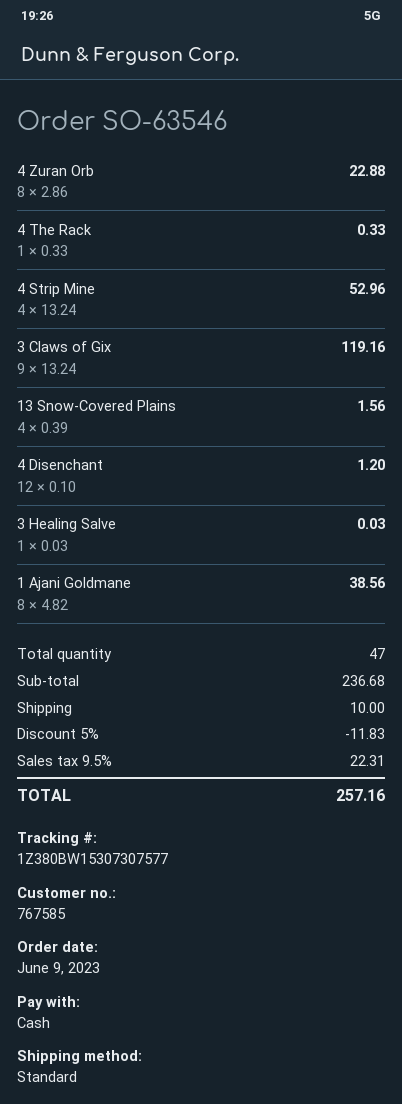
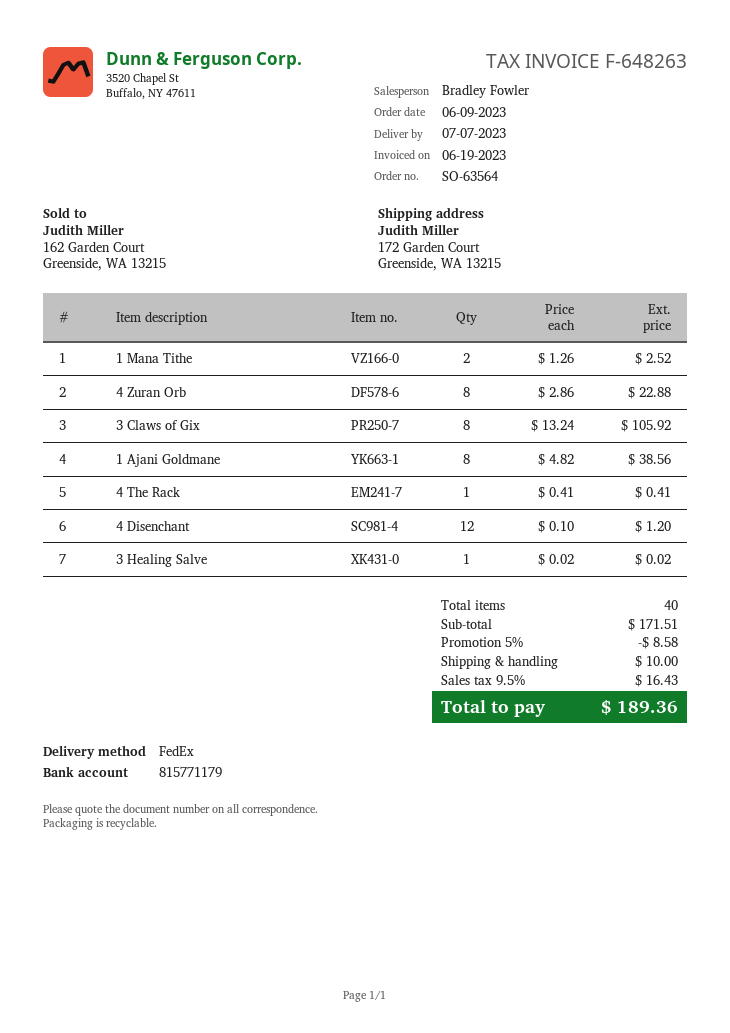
order number: SO-63546 -> SO-63564
shipping method: standard -> FedEx
4 The Rack: 1 x 0.33 = 0.33 -> 1 x 0.41 = 0.41
4 Strip Mine: 4 x 13.24 = 52.96 -> none
3 Claws of Gix: 9 x 13.24 = 119.16 -> 8 x 13.24 = 105.92
13 Snow-Covered Plains: 4 x 0.39 = 1.56 -> none
3 Healing Salve: 1 x 0.03 = 0.03 -> 1 x 0.02 = 0.02
1 Mana Tithe: none -> 2 x 1.26 = 2.52
total quantity: 47 -> 40
subtotal: 236.68 -> 171.51
discount: 5% = 11.83 -> 5% = 8.58
tax: 9.5% = 22.31 -> 9.5% = 16.43
total: 257.16 -> 189.36

